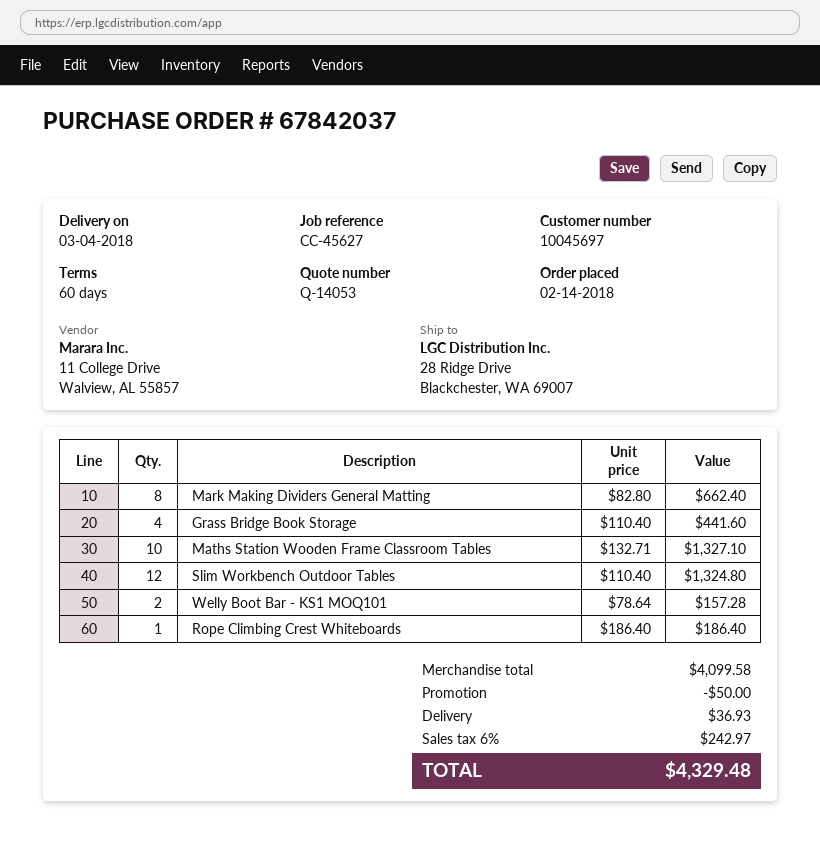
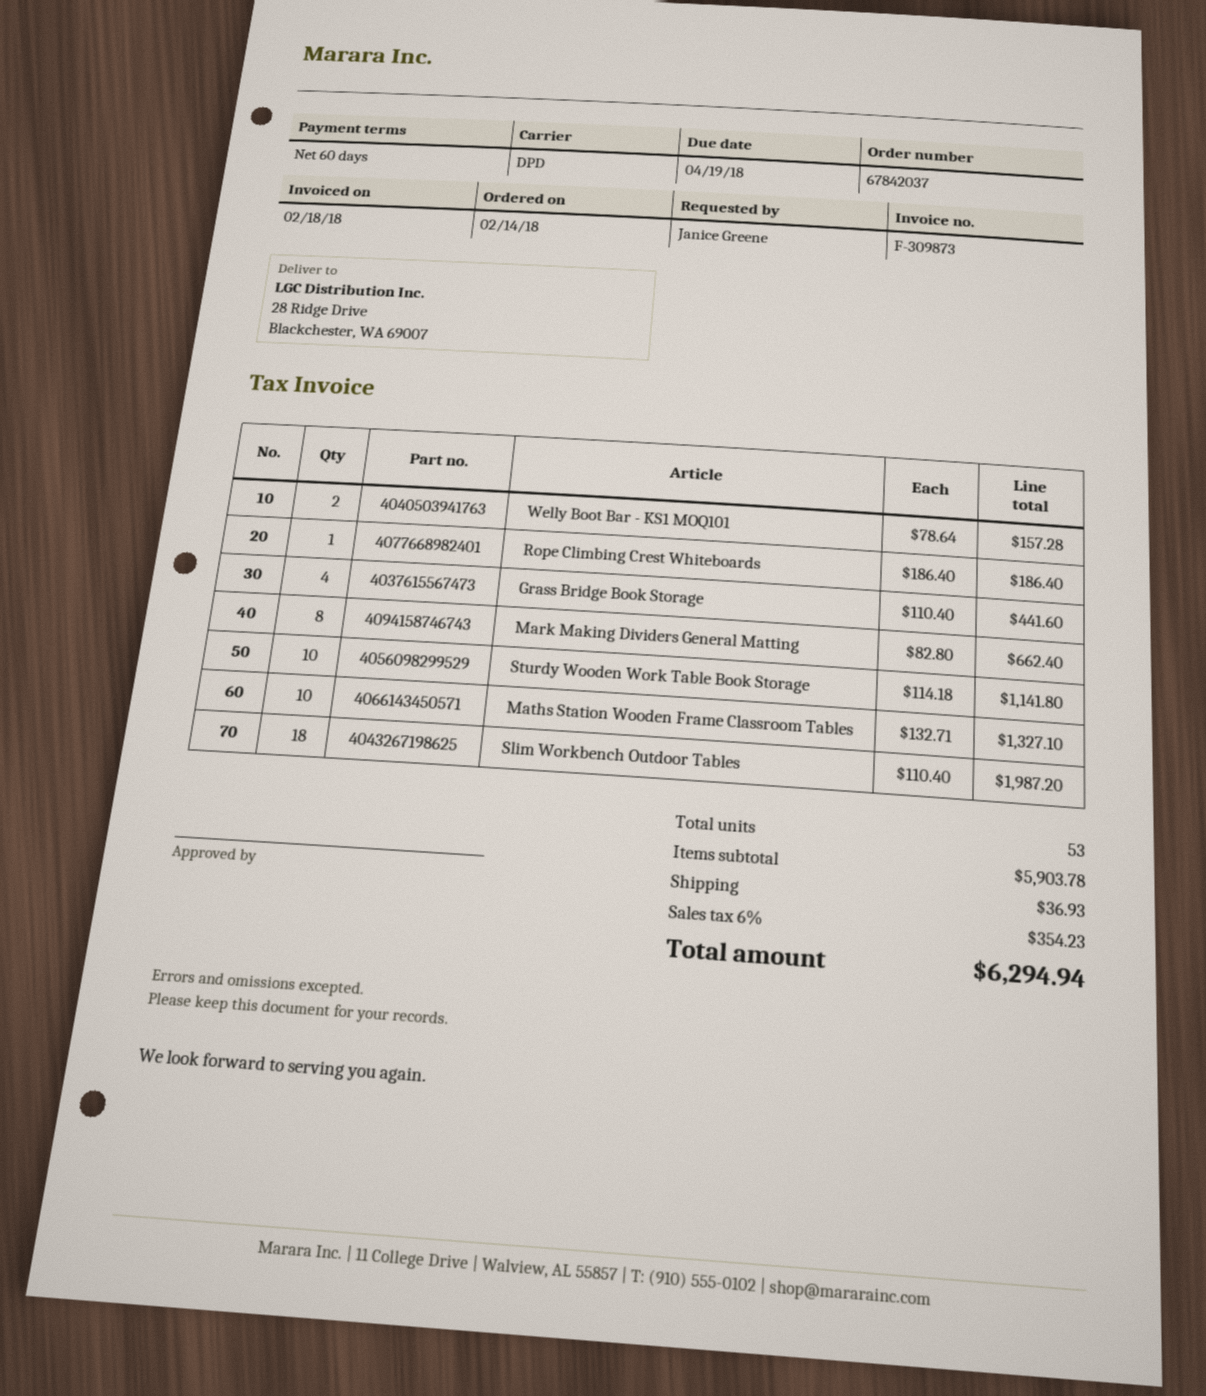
Slim Workbench Outdoor Tables: 12 x 110.40 = 1324.80 -> 18 x 110.40 = 1987.20
Sturdy Wooden Work Table Book Storage: none -> 10 x 114.18 = 1141.80
subtotal: 4099.58 -> 5903.78
discount: 50.00 -> none
tax: 6% = 242.97 -> 6% = 354.23
total: 4329.48 -> 6294.94

